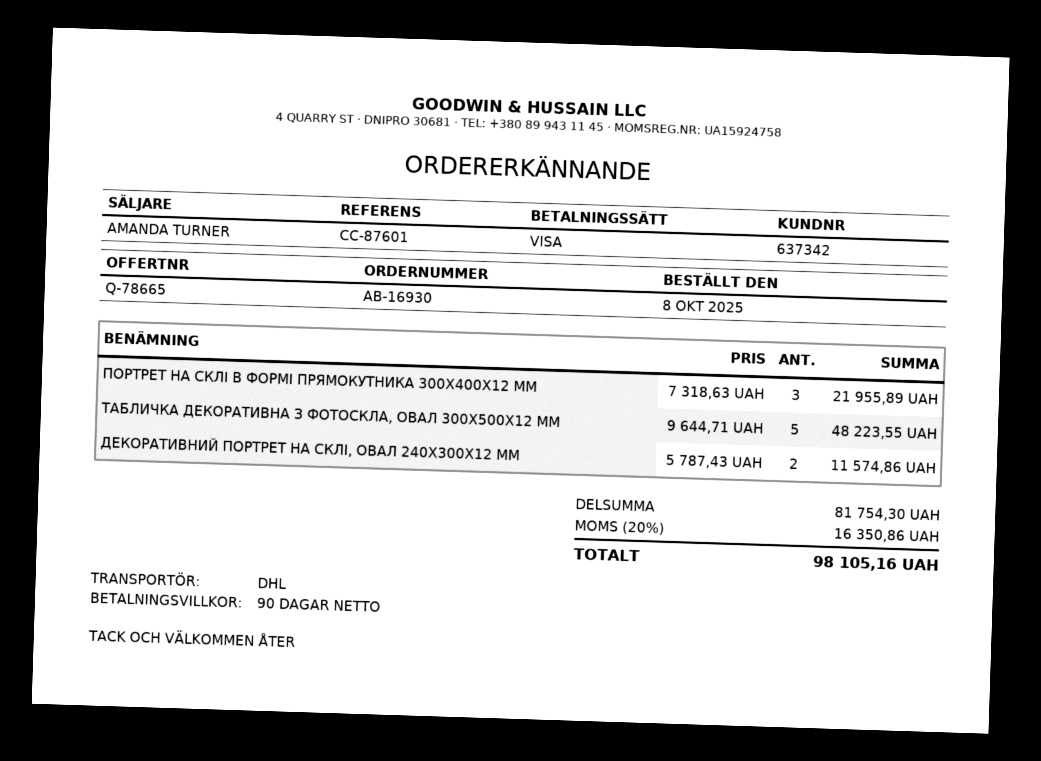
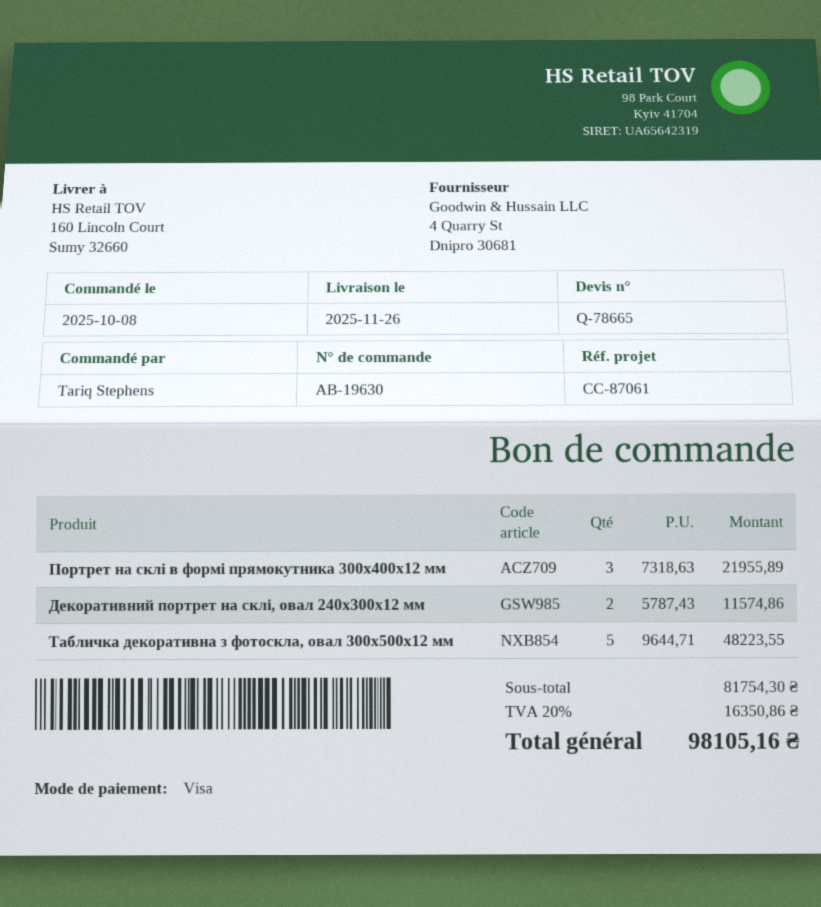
order number: AB-16930 -> AB-19630
reference: CC-87601 -> CC-87061

